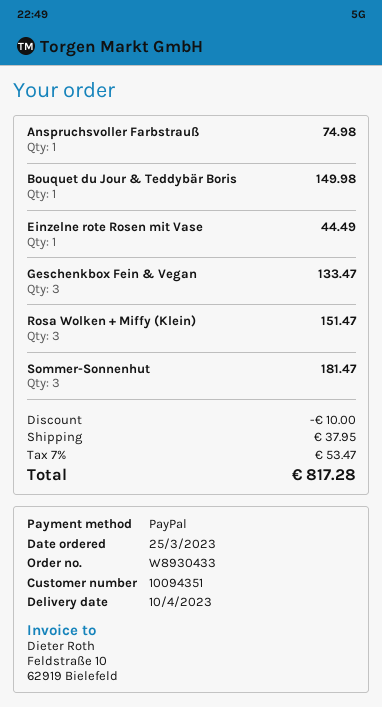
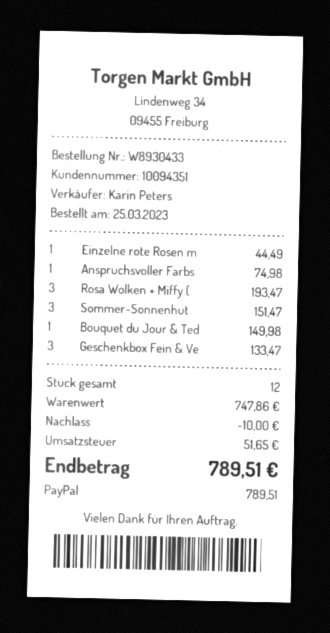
Rosa Wolken + Miffy (Klein): 3 for 151.47 -> 3 for 193.47
Sommer-Sonnenhut: 3 for 181.47 -> 3 for 151.47
shipping: 37.95 -> none
tax: 53.47 -> 51.65
total: 817.28 -> 789.51

